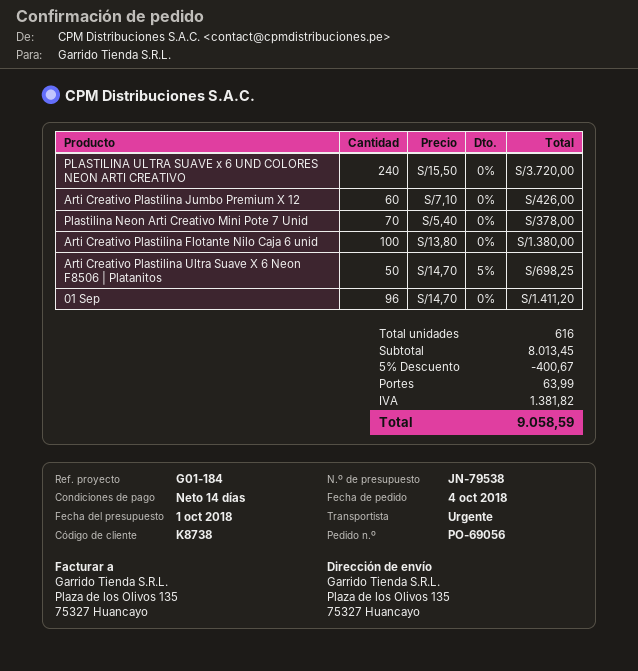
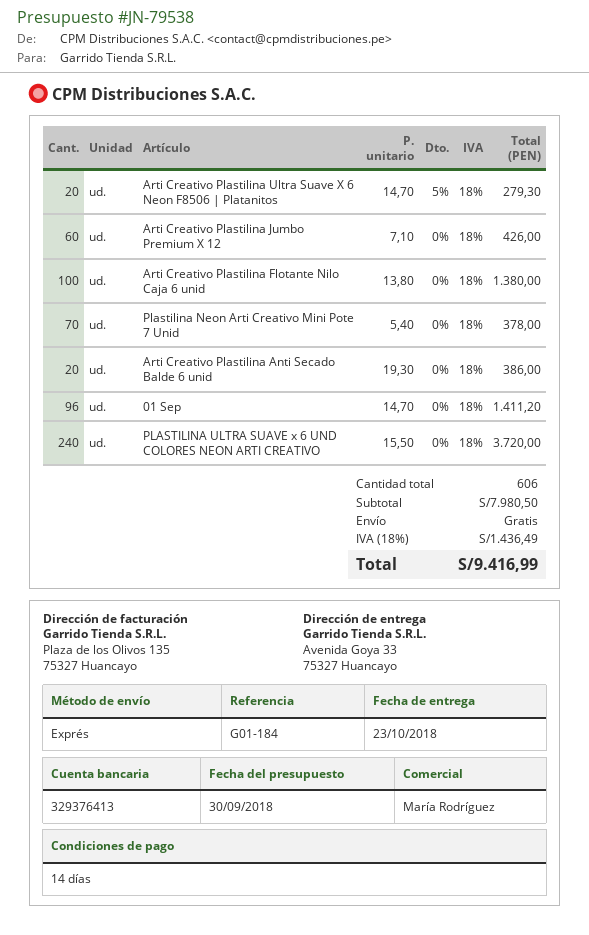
quote date: 2018-10-01 -> 2018-09-30
ship to: Plaza de los Olivos 135, 75327 Huancayo -> Avenida Goya 33, 75327 Huancayo
Arti Creativo Plastilina Ultra Suave X 6 Neon F8506 | Platanitos: 50 x 14.70 - 5% = 698.25 -> 20 x 14.70 - 5% = 279.30
Arti Creativo Plastilina Anti Secado Balde 6 unid: none -> 20 x 19.30 = 386.00
total quantity: 616 -> 606
subtotal: 8013.45 -> 7980.50
discount: 5% = 400.67 -> none
shipping: 63.99 -> 0.00
tax: 1381.82 -> 1436.49
total: 9058.59 -> 9416.99

